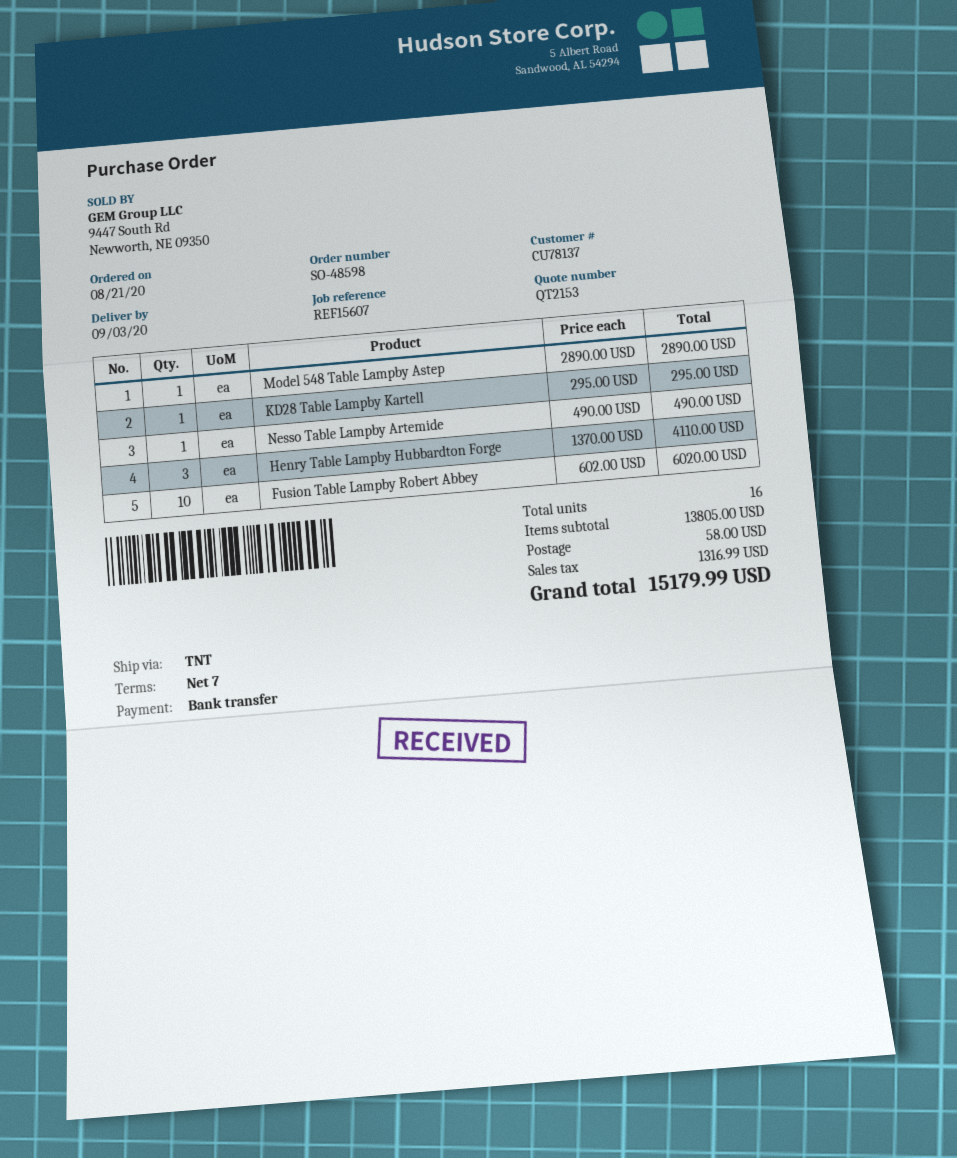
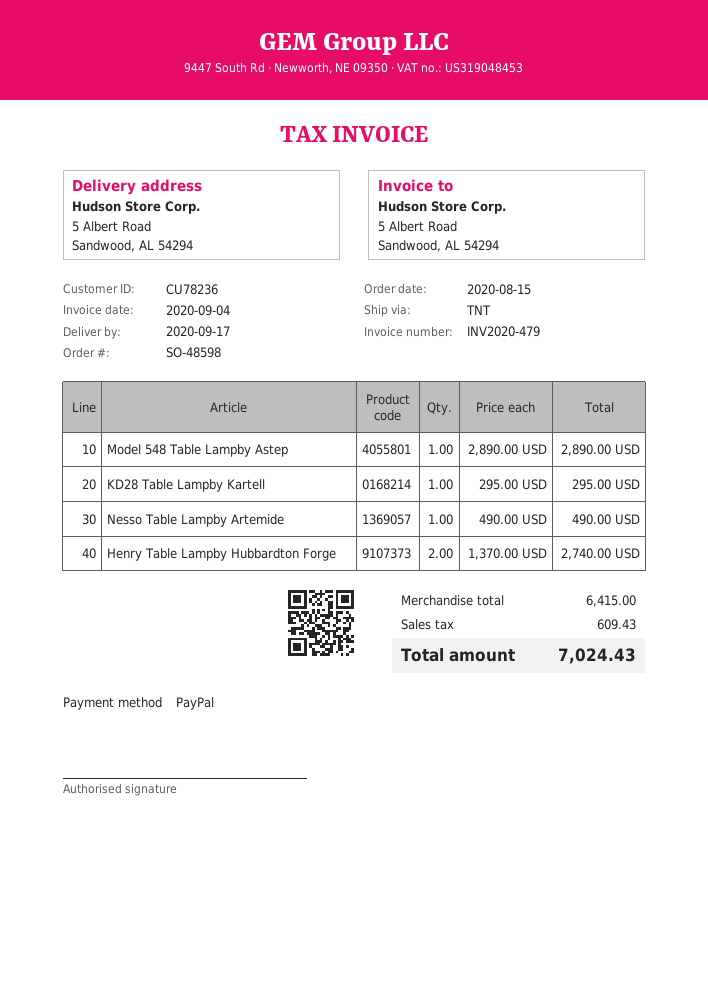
order date: 2020-08-21 -> 2020-08-15
delivery date: 2020-09-03 -> 2020-09-17
customer number: CU78137 -> CU78236
payment method: bank transfer -> PayPal
Henry Table Lampby Hubbardton Forge: 3 x 1370.00 = 4110.00 -> 2 x 1370.00 = 2740.00
Fusion Table Lampby Robert Abbey: 10 x 602.00 = 6020.00 -> none
subtotal: 13805.00 -> 6415.00
shipping: 58.00 -> none
tax: 1316.99 -> 609.43
total: 15179.99 -> 7024.43

